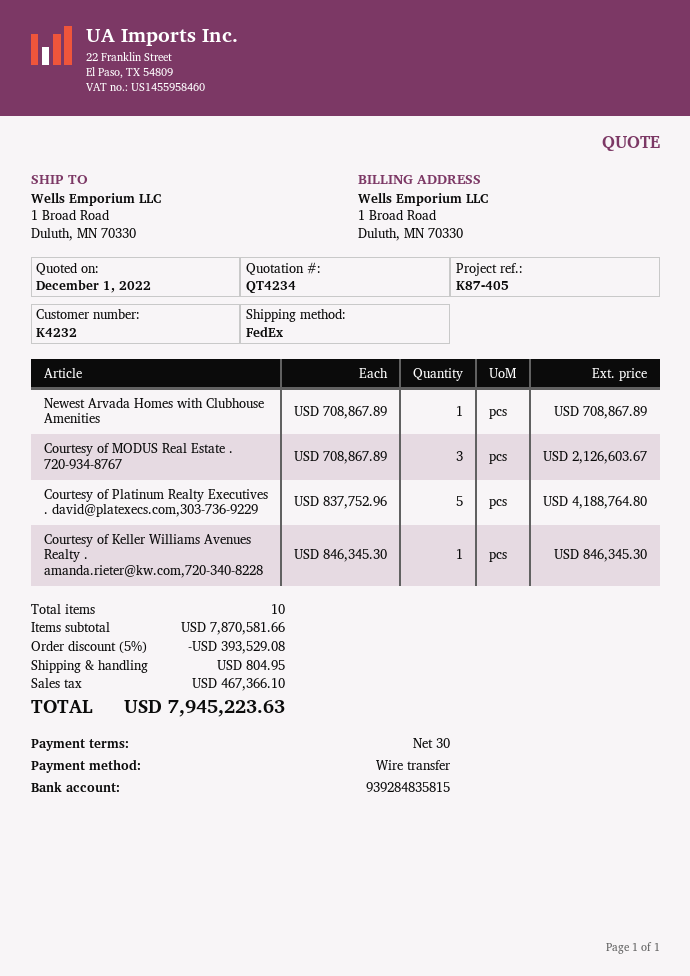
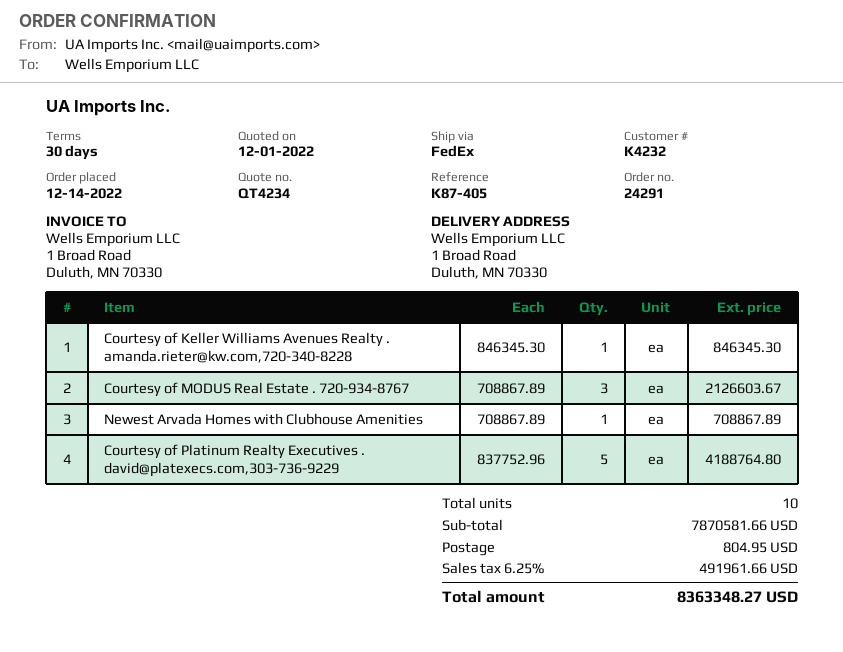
discount: 5% = 393529.08 -> none
tax: 467366.10 -> 491961.66
total: 7945223.63 -> 8363348.27

